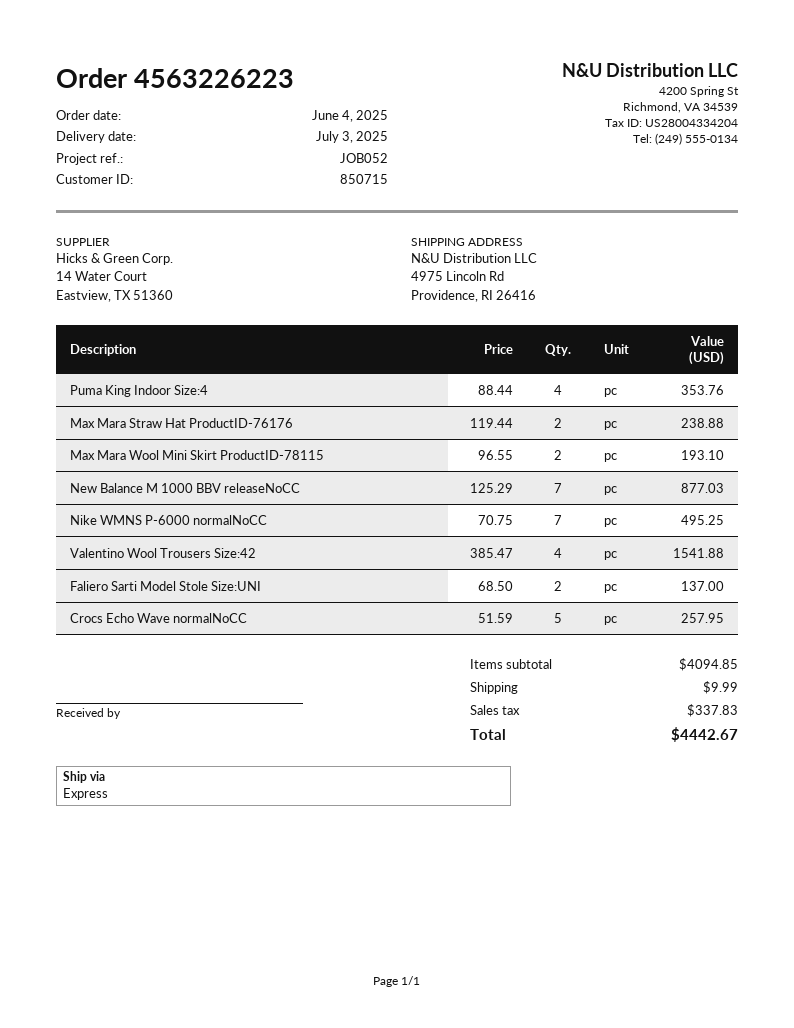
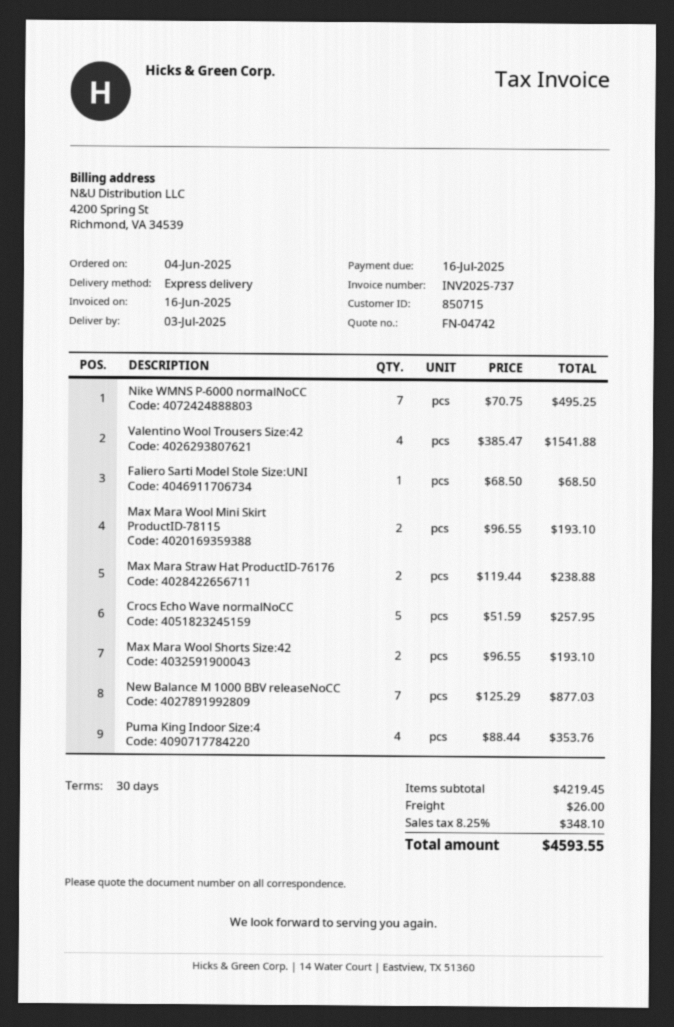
Faliero Sarti Model Stole Size:UNI: 2 x 68.50 = 137.00 -> 1 x 68.50 = 68.50
Max Mara Wool Shorts Size:42: none -> 2 x 96.55 = 193.10
subtotal: 4094.85 -> 4219.45
shipping: 9.99 -> 26.00
tax: 337.83 -> 348.10
total: 4442.67 -> 4593.55

